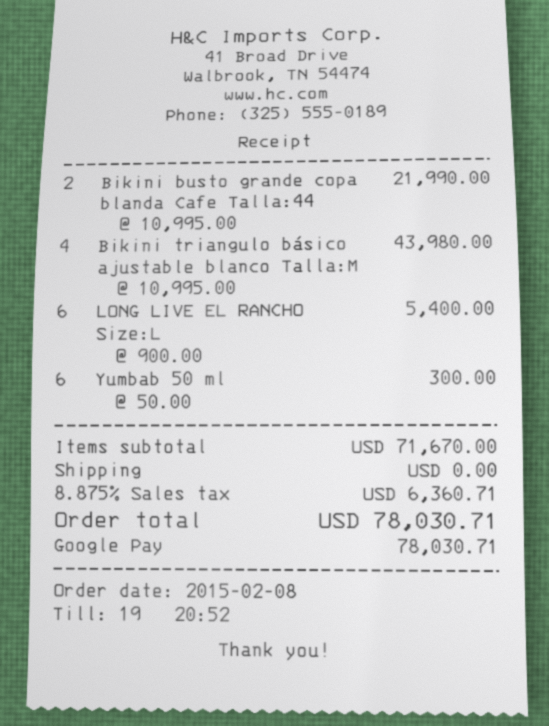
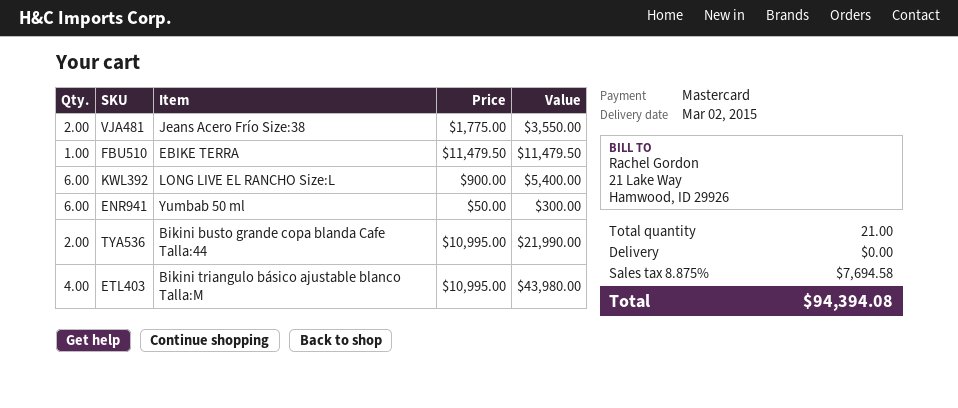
payment method: Google Pay -> Mastercard
Jeans Acero Frío Size:38: none -> 2 x 1775.00 = 3550.00
EBIKE TERRA: none -> 1 x 11479.50 = 11479.50
tax: 8.875% = 6360.71 -> 8.875% = 7694.58
total: 78030.71 -> 94394.08

